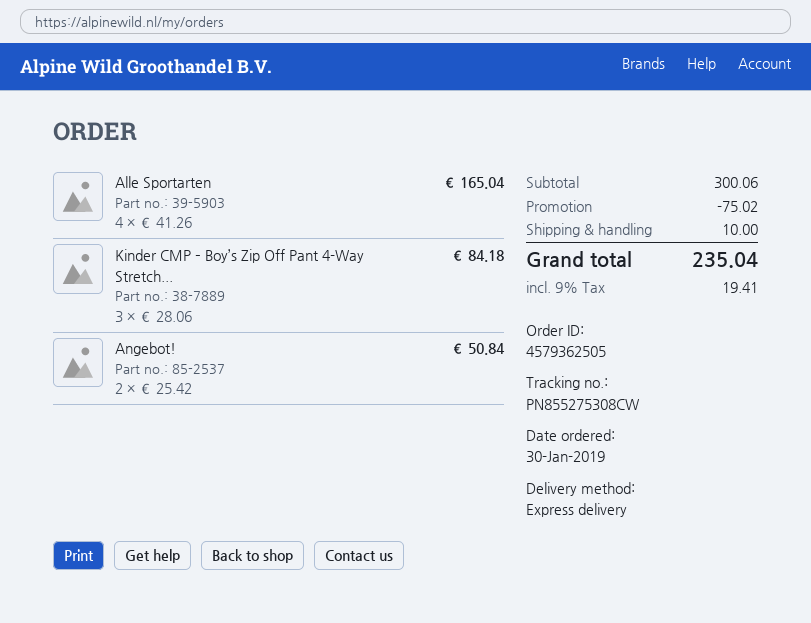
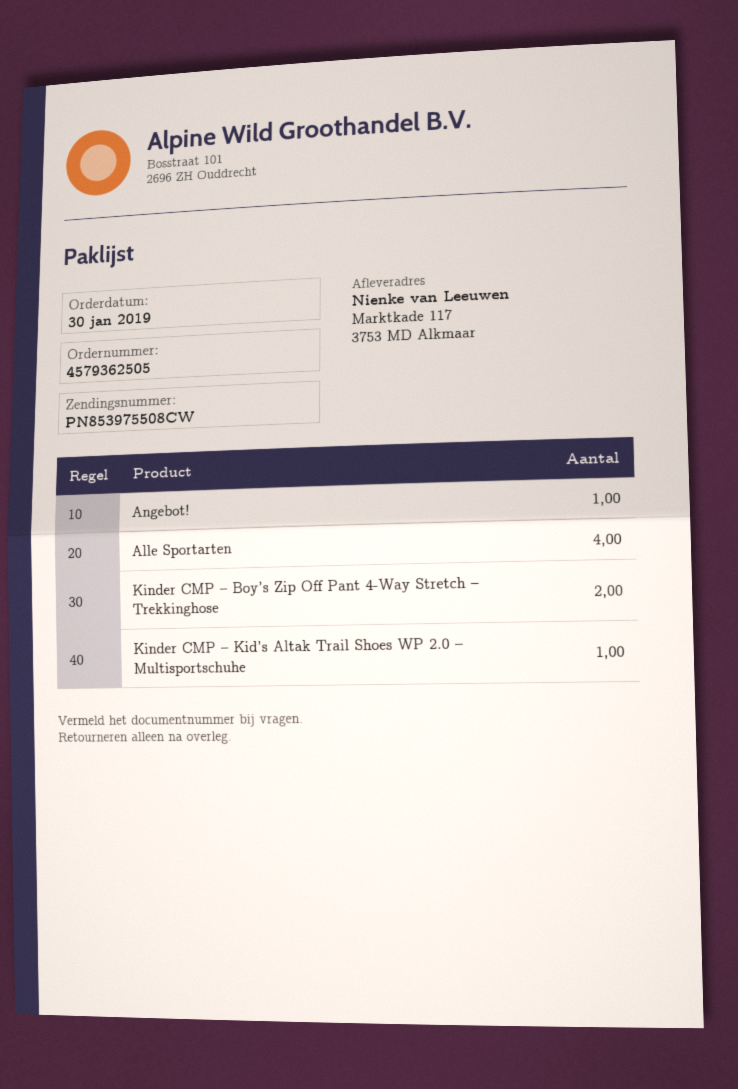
tracking number: PN855275308CW -> PN853975508CW
Kinder CMP – Boy’s Zip Off Pant 4-Way Stretch...: 3 -> 2
Angebot!: 2 -> 1
Kinder CMP – Kid’s Altak Trail Shoes WP 2.0 – Multisportschuhe: none -> 1

